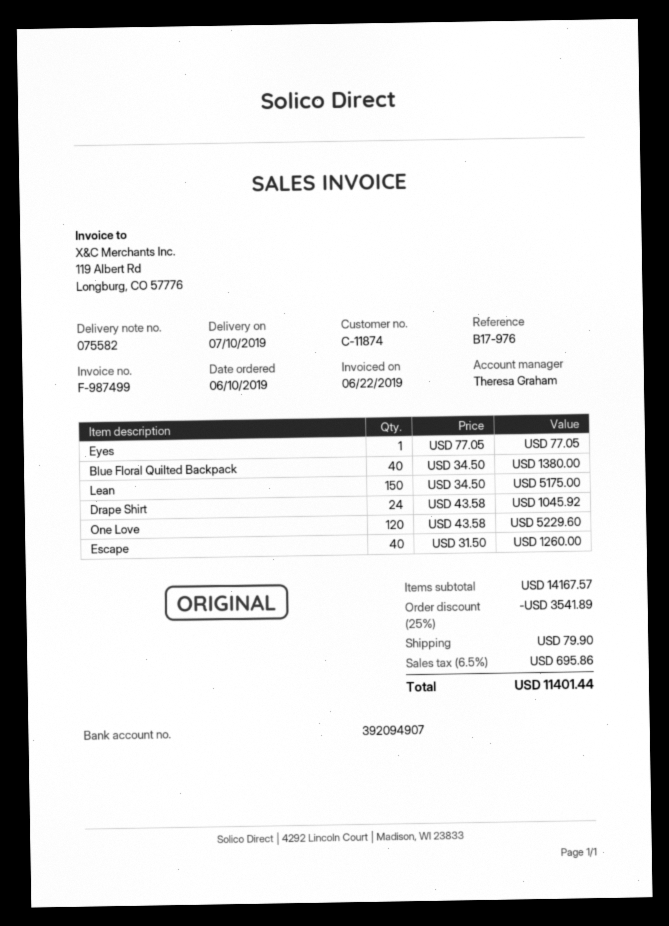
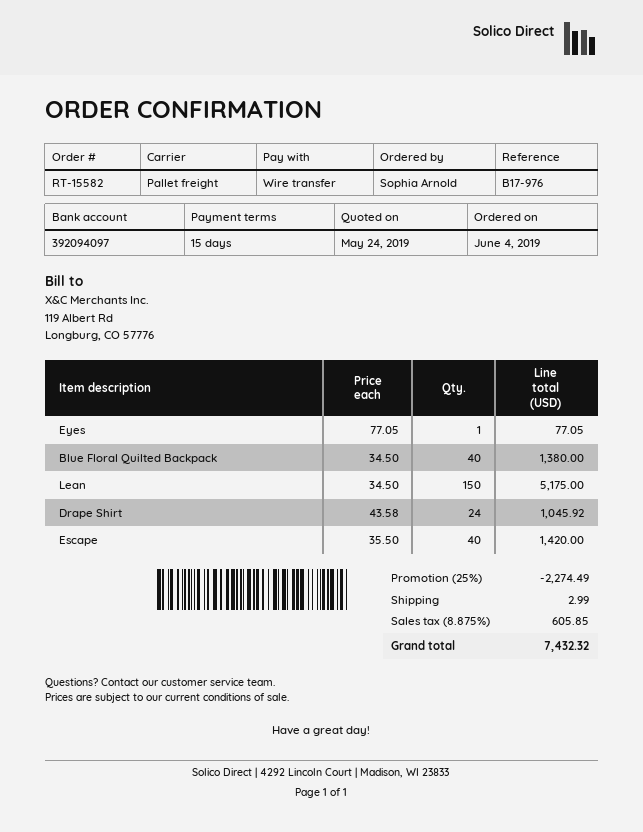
order date: 2019-06-10 -> 2019-06-04
bank account: 392094907 -> 392094097
One Love: 120 x 43.58 = 5229.60 -> none
Escape: 40 x 31.50 = 1260.00 -> 40 x 35.50 = 1420.00
discount: 25% = 3541.89 -> 25% = 2274.49
shipping: 79.90 -> 2.99
tax: 6.5% = 695.86 -> 8.875% = 605.85
total: 11401.44 -> 7432.32

